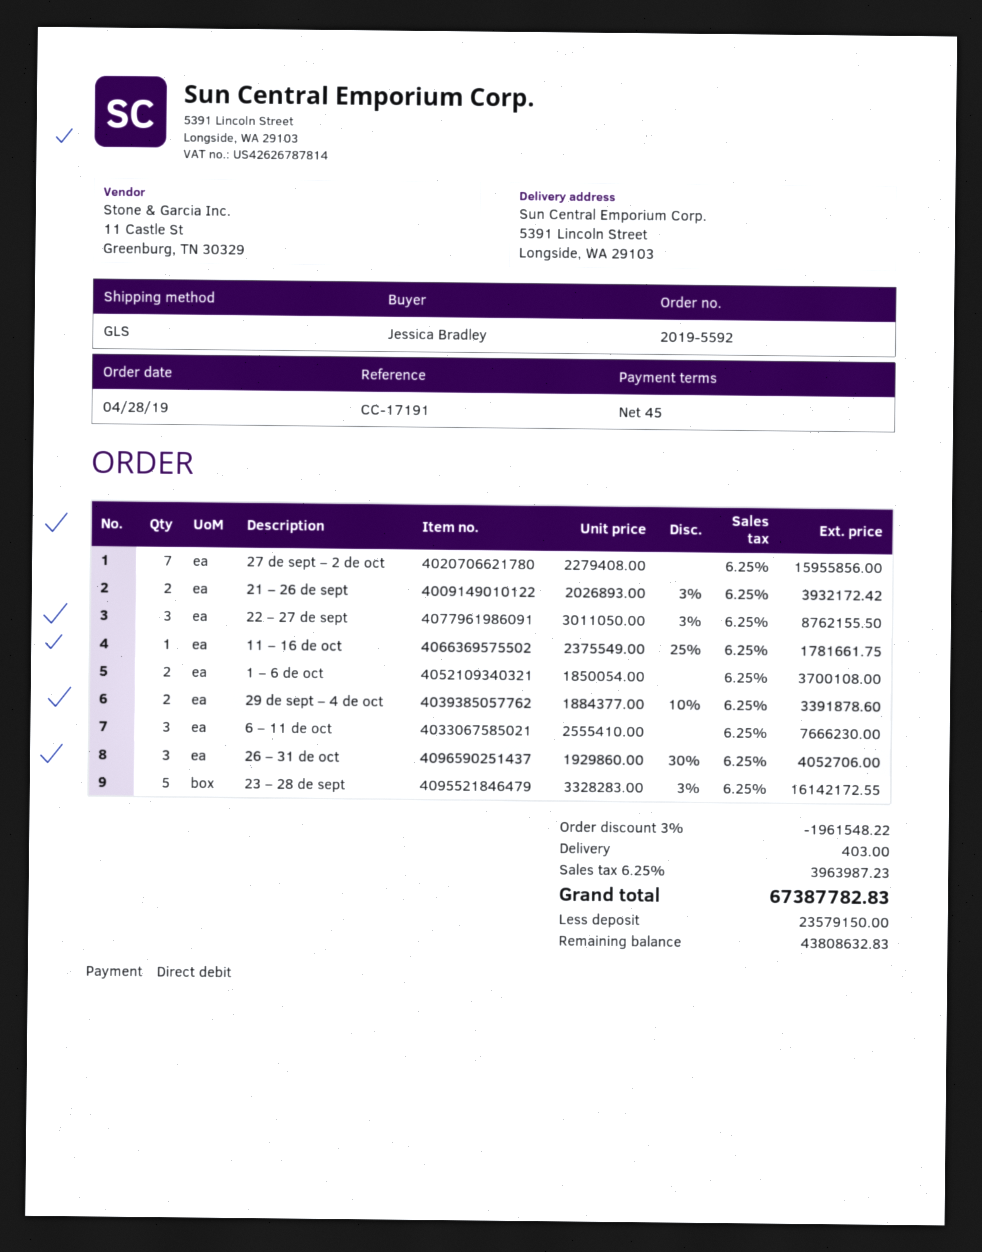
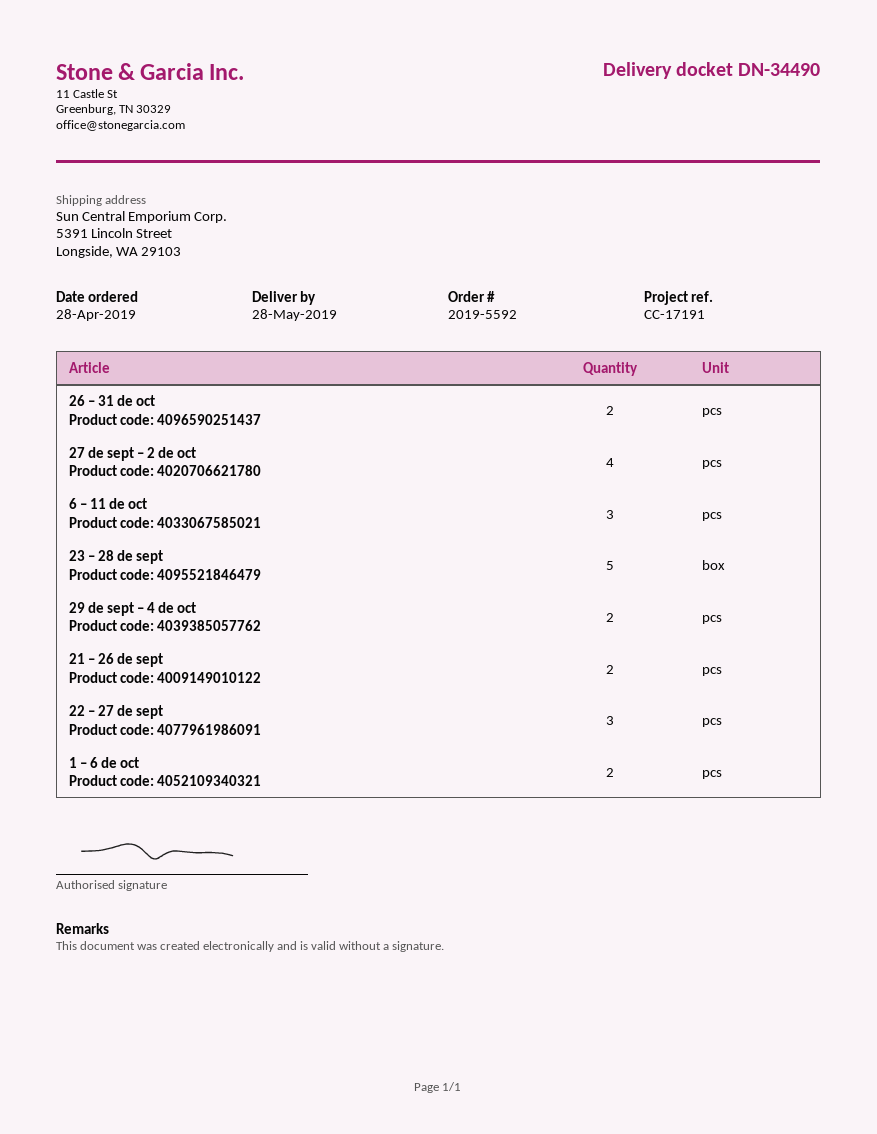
27 de sept – 2 de oct: 7 -> 4
11 – 16 de oct: 1 -> none
26 – 31 de oct: 3 -> 2

